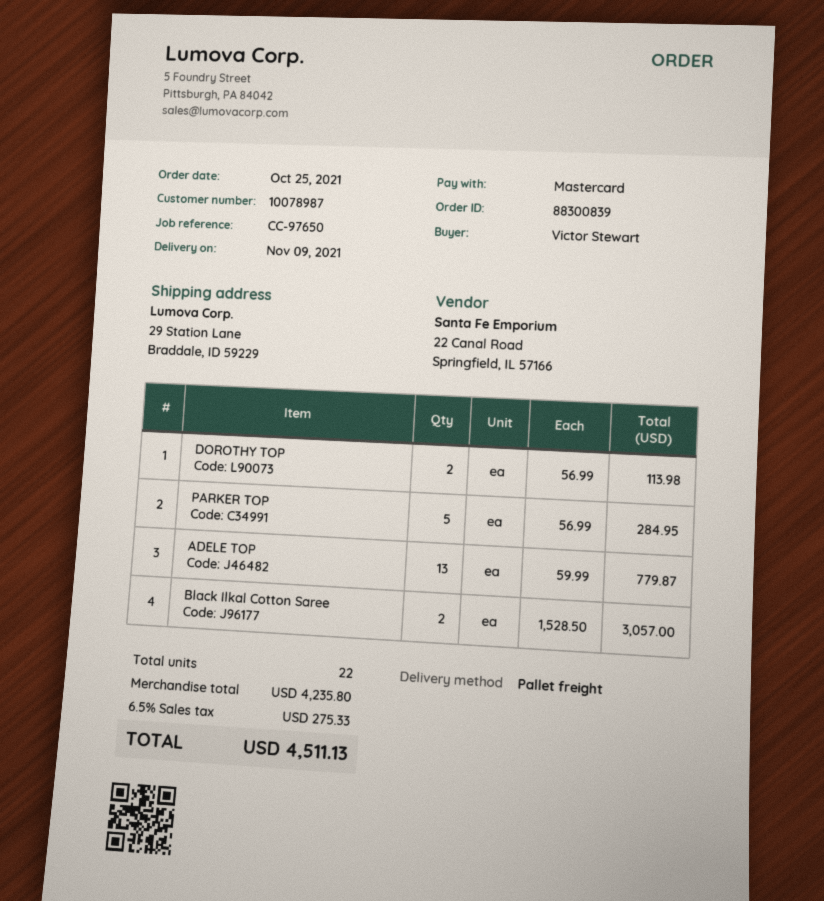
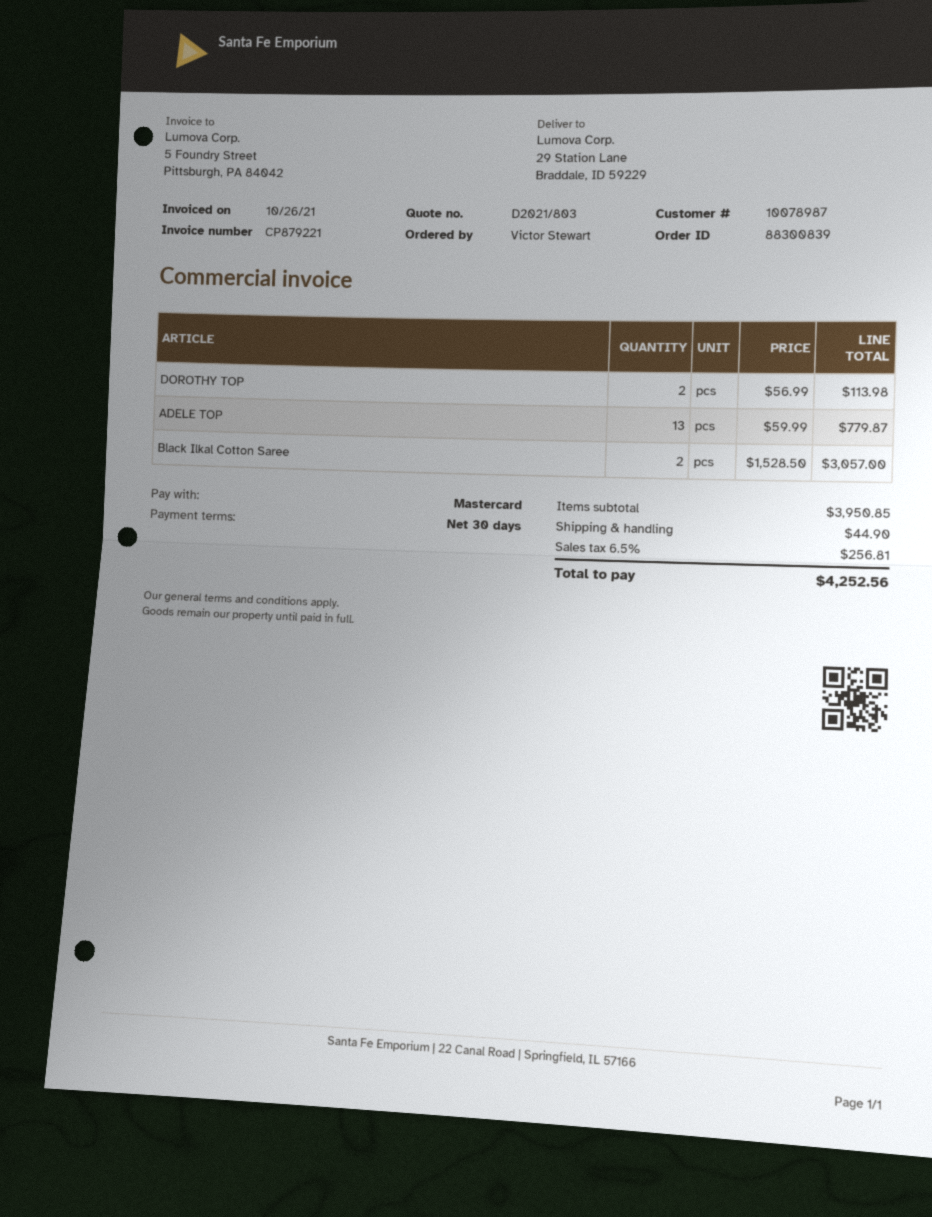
PARKER TOP: 5 x 56.99 = 284.95 -> none
subtotal: 4235.80 -> 3950.85
shipping: none -> 44.90
tax: 6.5% = 275.33 -> 6.5% = 256.81
total: 4511.13 -> 4252.56

